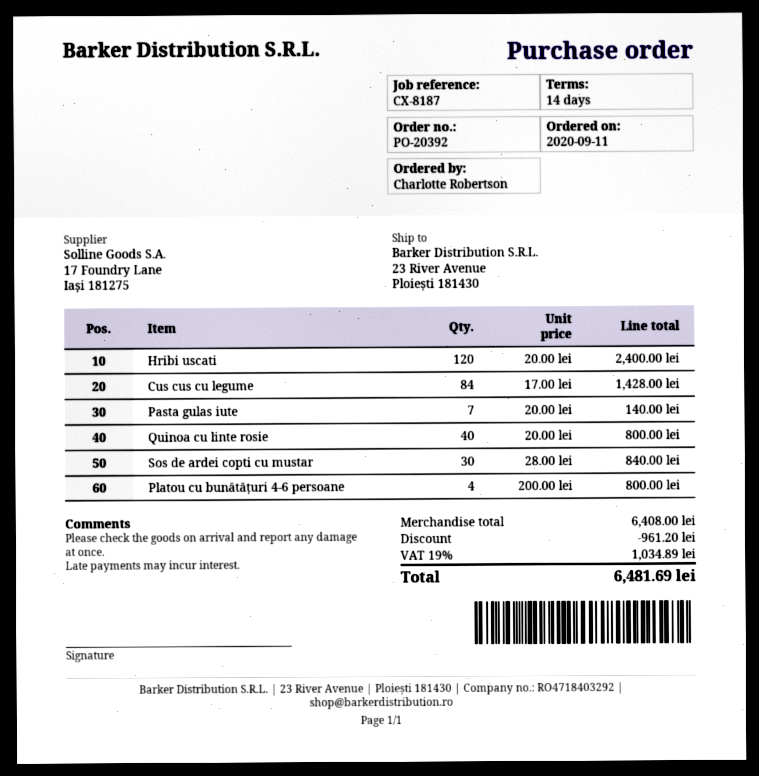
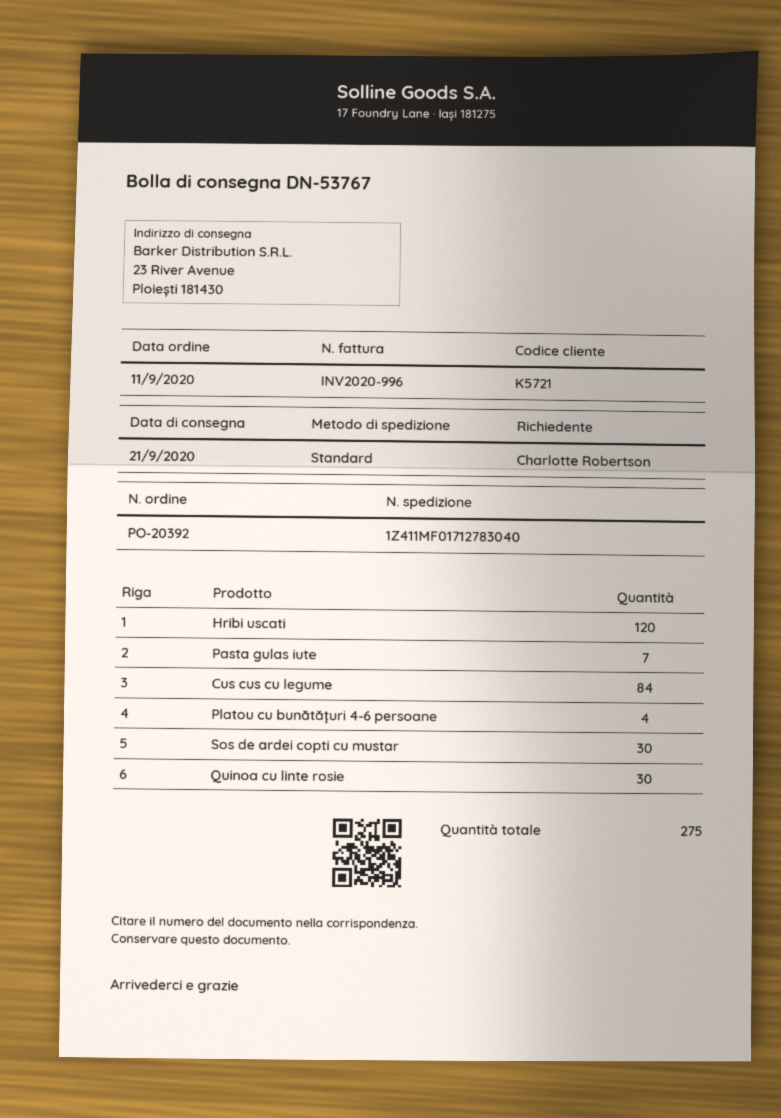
Quinoa cu linte rosie: 40 -> 30

